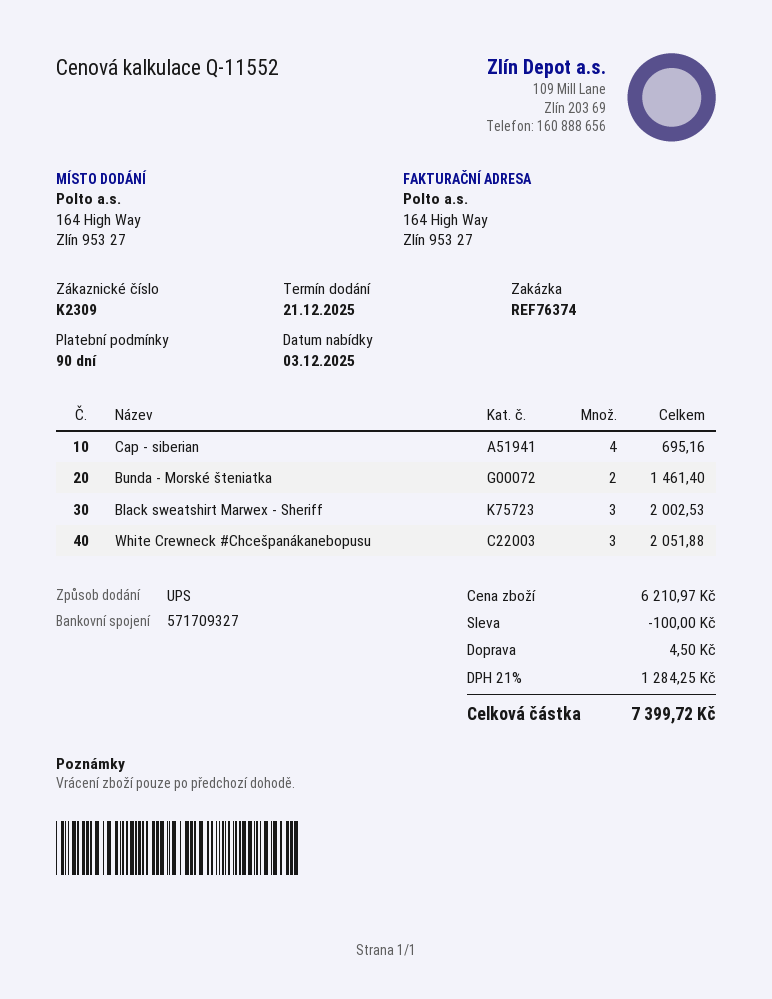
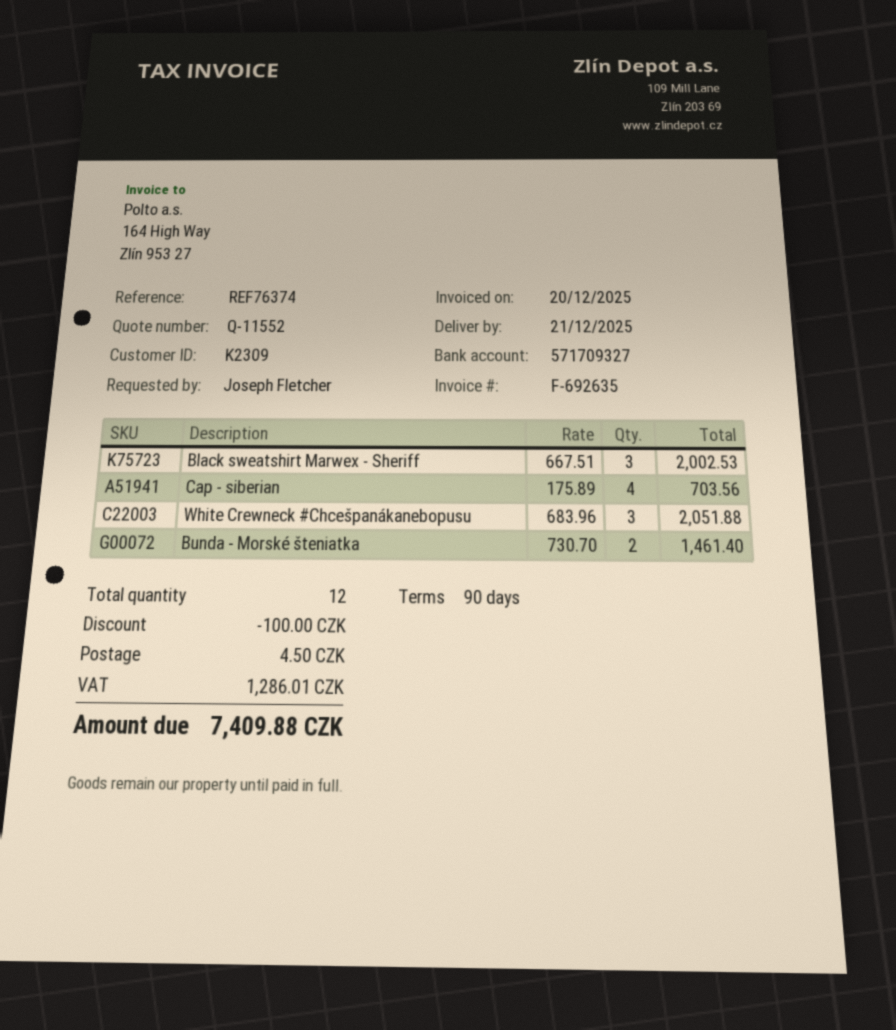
Cap - siberian: 4 for 695.16 -> 4 for 703.56
tax: 1284.25 -> 1286.01
total: 7399.72 -> 7409.88

